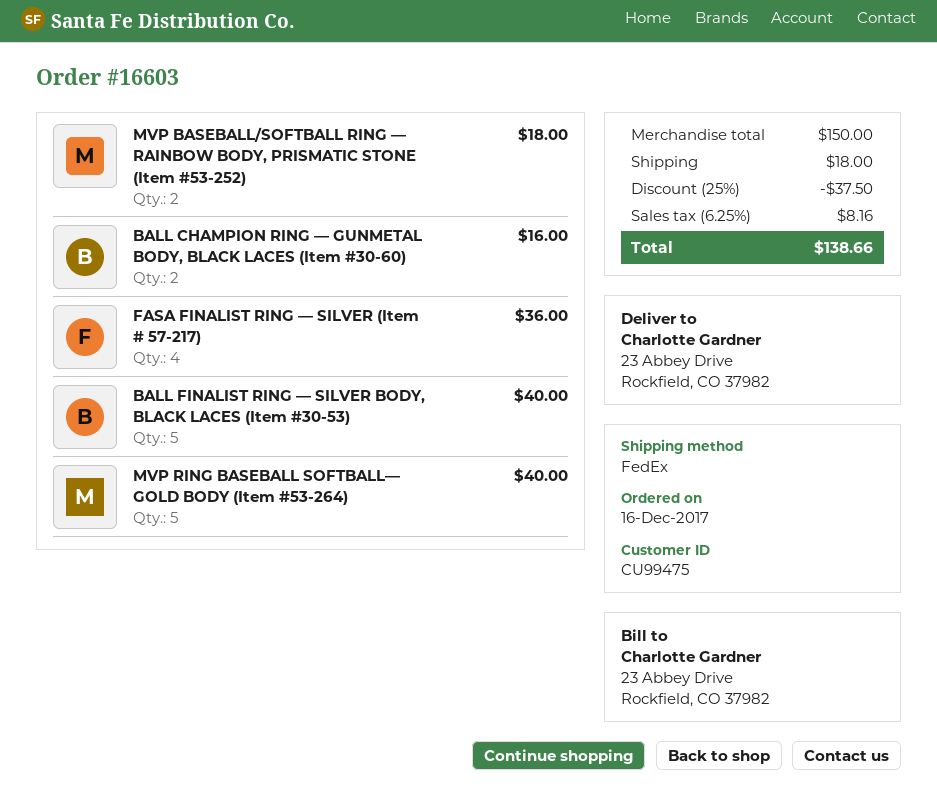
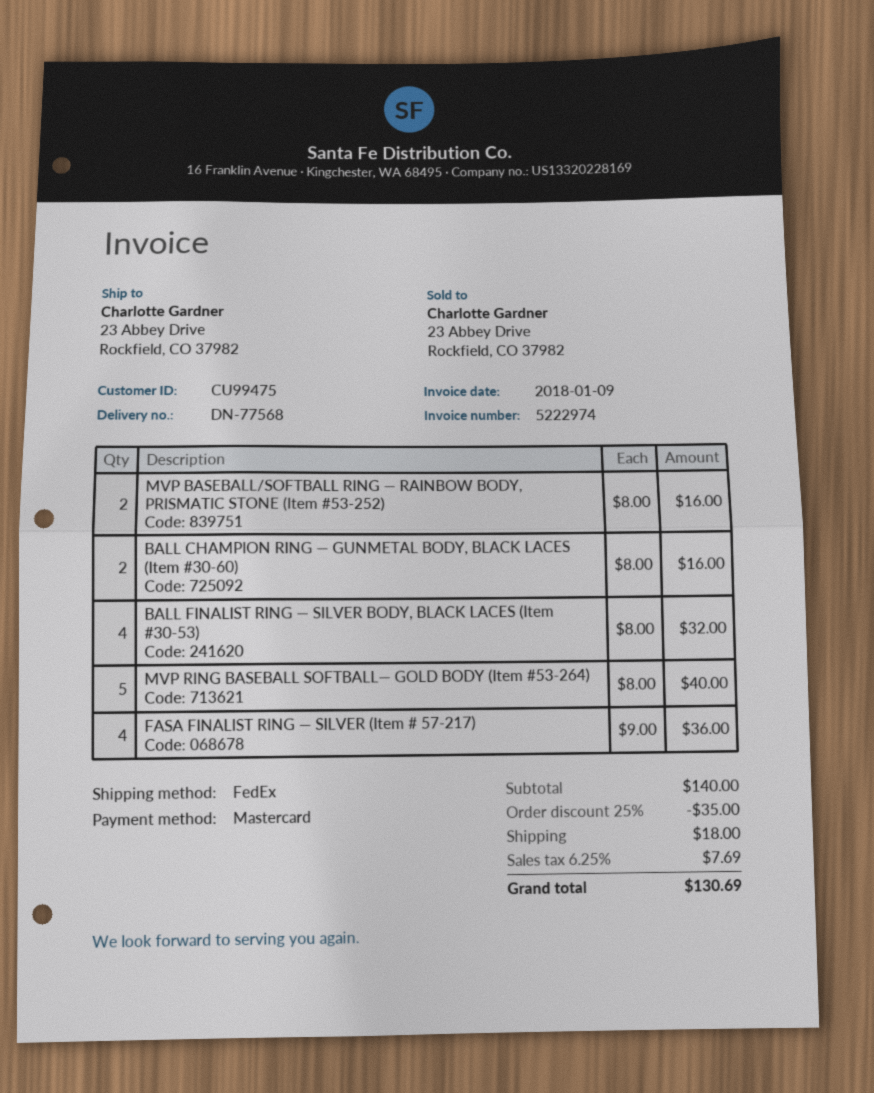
MVP BASEBALL/SOFTBALL RING — RAINBOW BODY, PRISMATIC STONE (Item #53-252): 2 for 18.00 -> 2 for 16.00
BALL FINALIST RING — SILVER BODY, BLACK LACES (Item #30-53): 5 for 40.00 -> 4 for 32.00
subtotal: 150.00 -> 140.00
discount: 25% = 37.50 -> 25% = 35.00
tax: 6.25% = 8.16 -> 6.25% = 7.69
total: 138.66 -> 130.69

